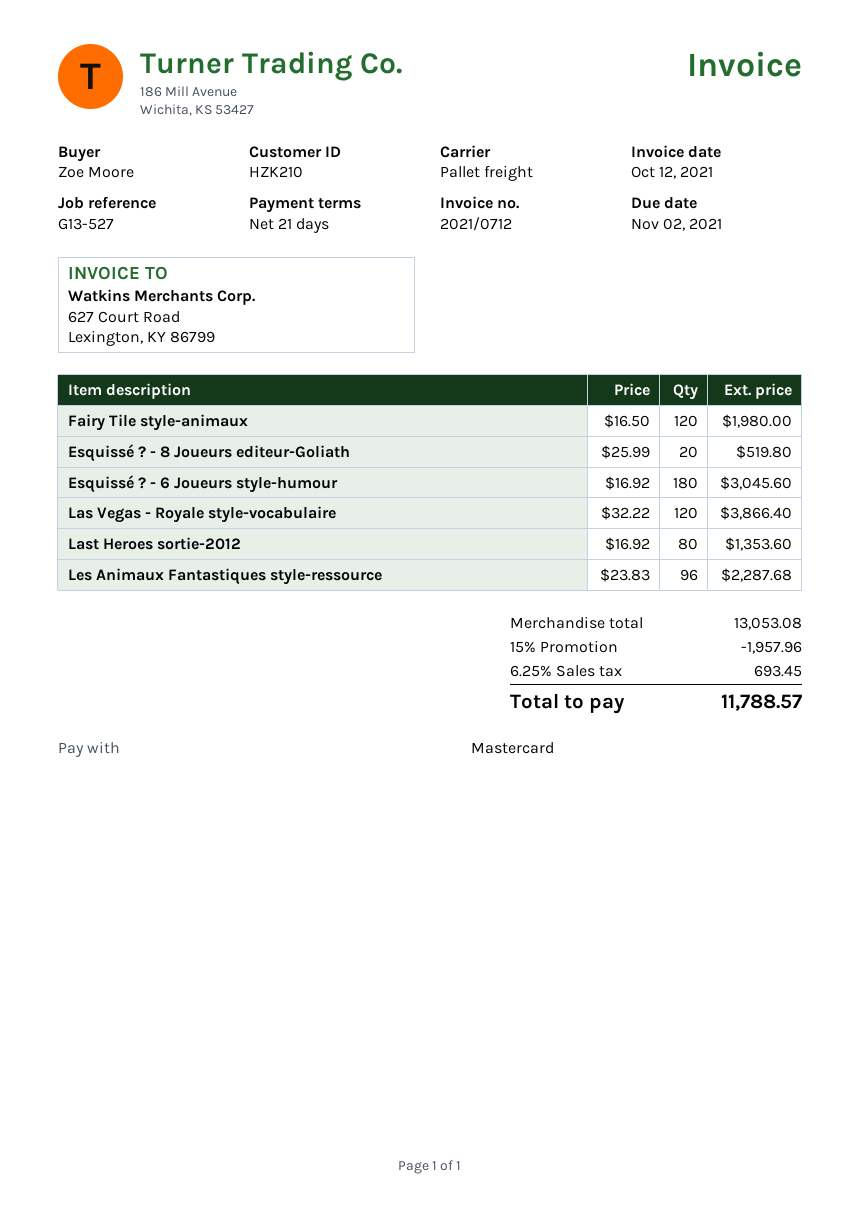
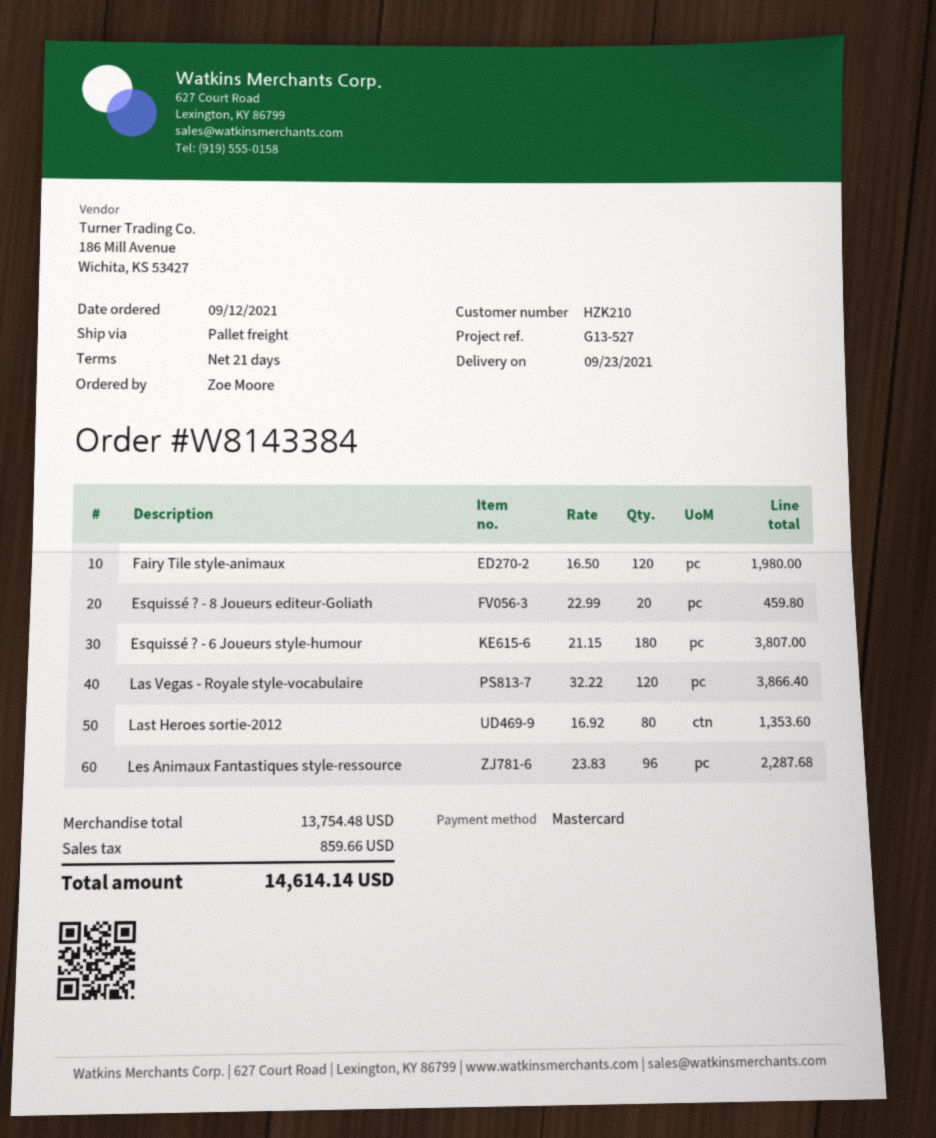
Esquissé ? - 8 Joueurs editeur-Goliath: 20 x 25.99 = 519.80 -> 20 x 22.99 = 459.80
Esquissé ? - 6 Joueurs style-humour: 180 x 16.92 = 3045.60 -> 180 x 21.15 = 3807.00
subtotal: 13053.08 -> 13754.48
discount: 15% = 1957.96 -> none
tax: 693.45 -> 859.66
total: 11788.57 -> 14614.14

